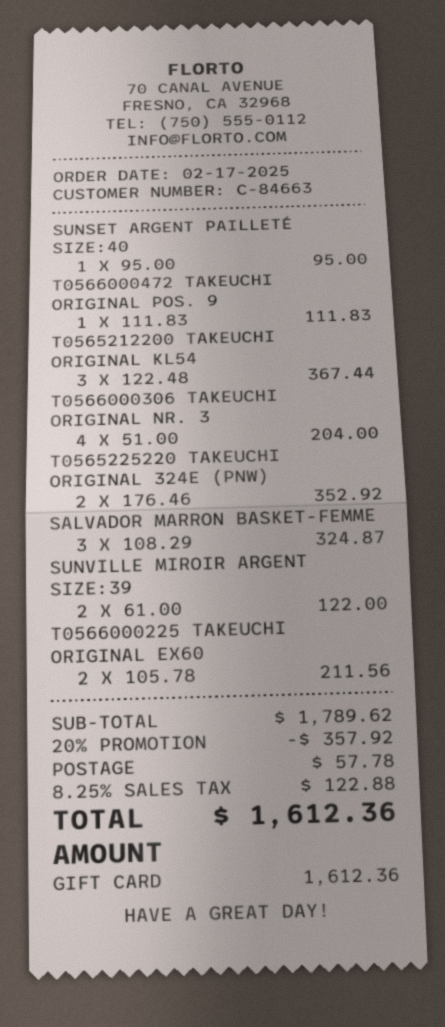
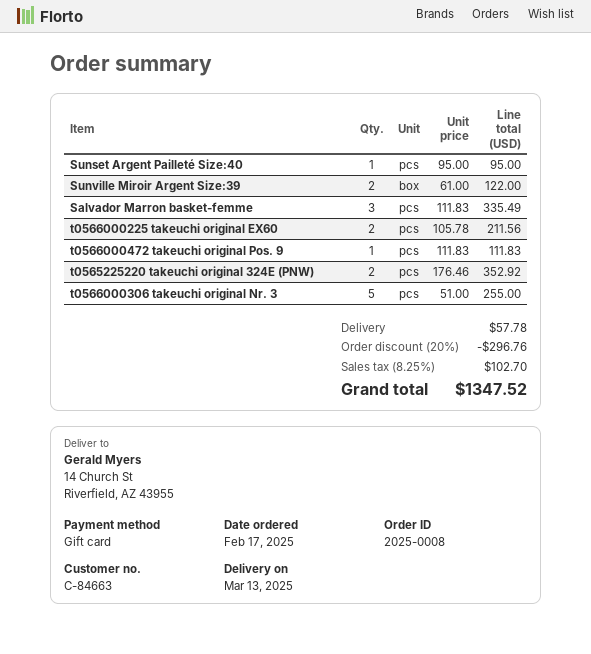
T0565212200 TAKEUCHI ORIGINAL KL54: 3 x 122.48 = 367.44 -> none
T0566000306 TAKEUCHI ORIGINAL NR. 3: 4 x 51.00 = 204.00 -> 5 x 51.00 = 255.00
SALVADOR MARRON BASKET-FEMME: 3 x 108.29 = 324.87 -> 3 x 111.83 = 335.49
discount: 20% = 357.92 -> 20% = 296.76
tax: 8.25% = 122.88 -> 8.25% = 102.70
total: 1612.36 -> 1347.52

